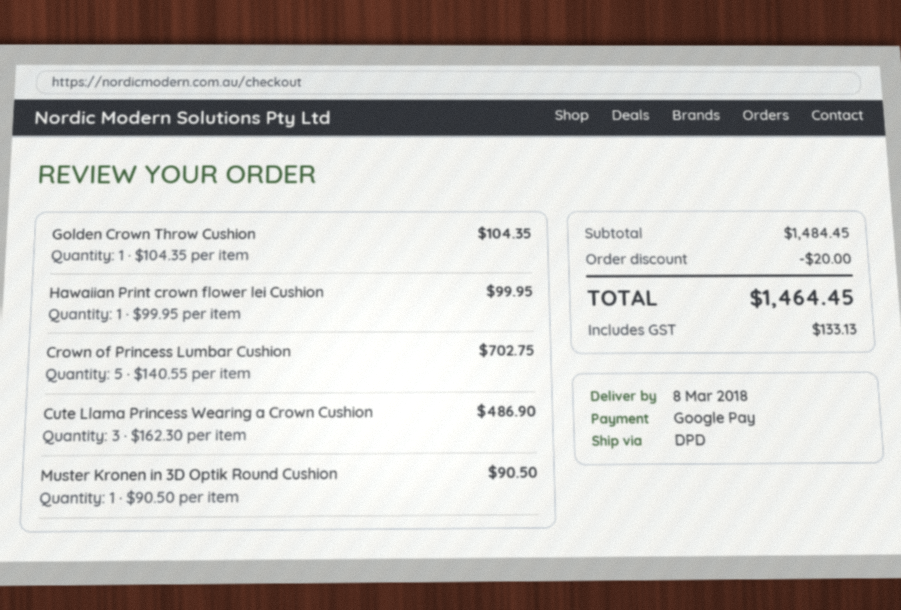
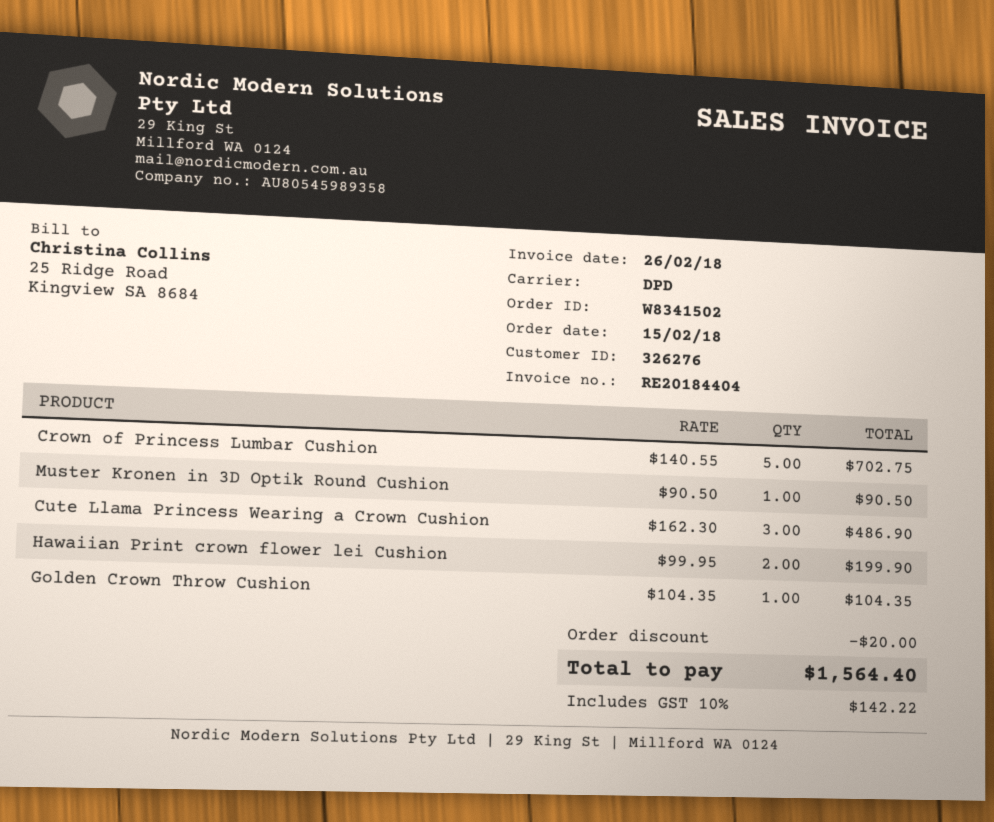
Hawaiian Print crown flower lei Cushion: 1 x 99.95 = 99.95 -> 2 x 99.95 = 199.90
tax: 133.13 -> 142.22
total: 1464.45 -> 1564.40

